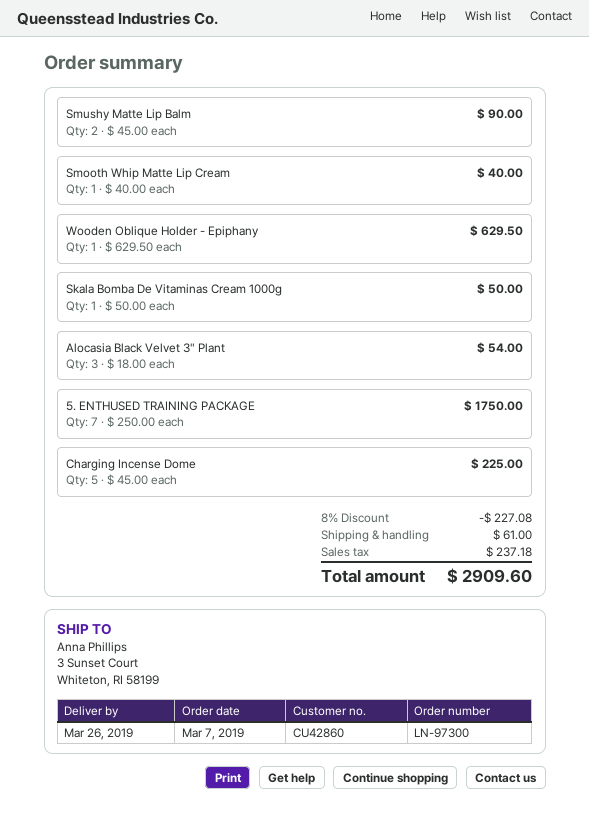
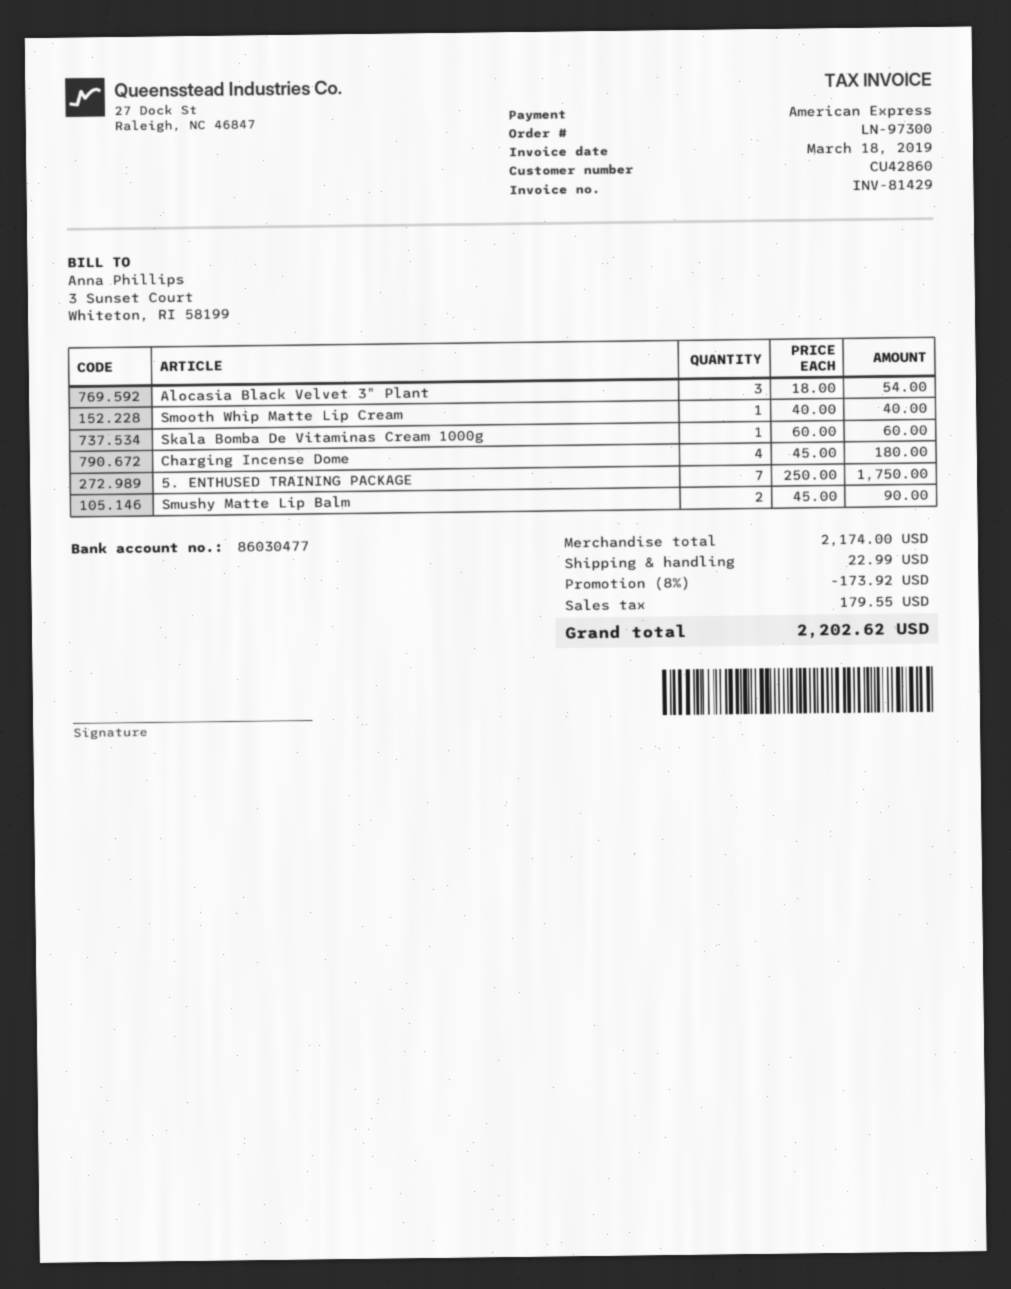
Wooden Oblique Holder - Epiphany: 1 x 629.50 = 629.50 -> none
Skala Bomba De Vitaminas Cream 1000g: 1 x 50.00 = 50.00 -> 1 x 60.00 = 60.00
Charging Incense Dome: 5 x 45.00 = 225.00 -> 4 x 45.00 = 180.00
discount: 8% = 227.08 -> 8% = 173.92
shipping: 61.00 -> 22.99
tax: 237.18 -> 179.55
total: 2909.60 -> 2202.62

